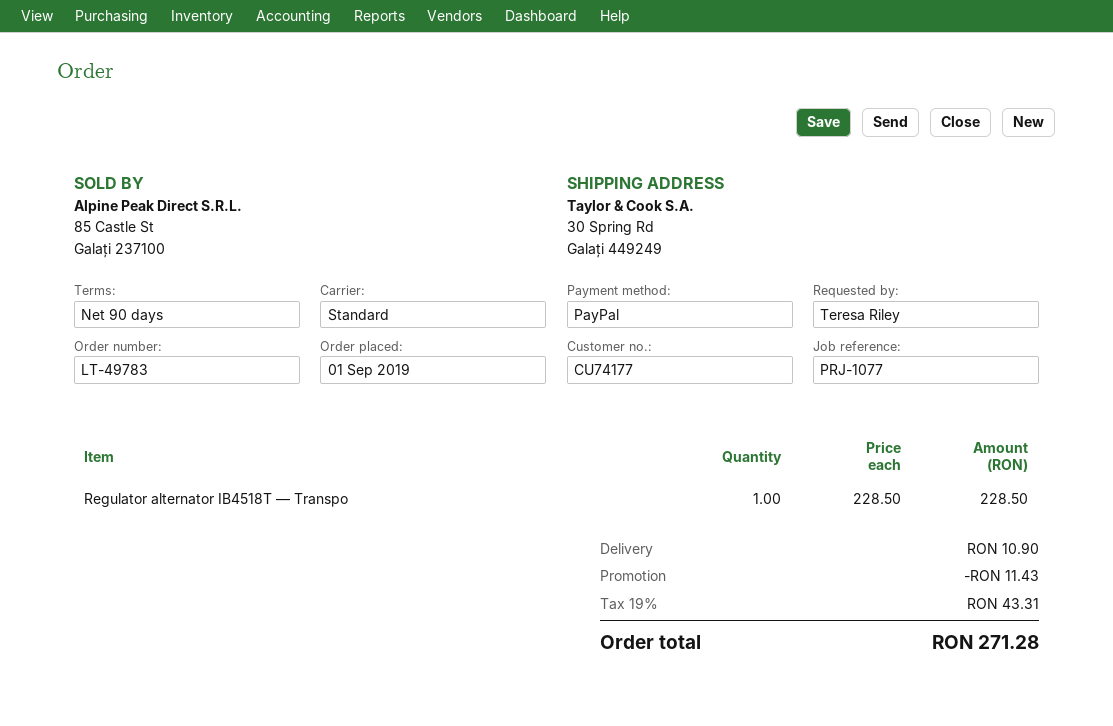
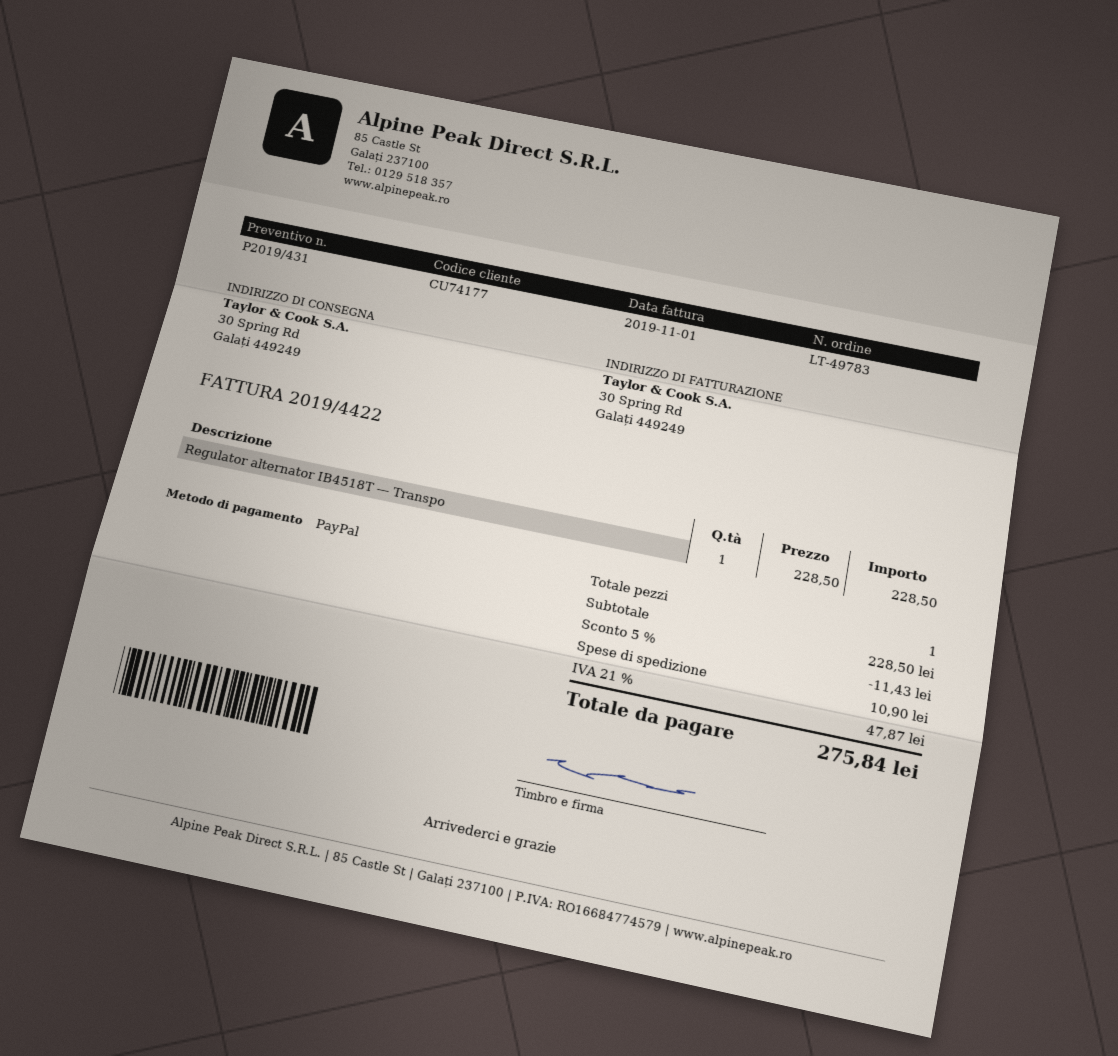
tax: 19% = 43.31 -> 21% = 47.87
total: 271.28 -> 275.84

